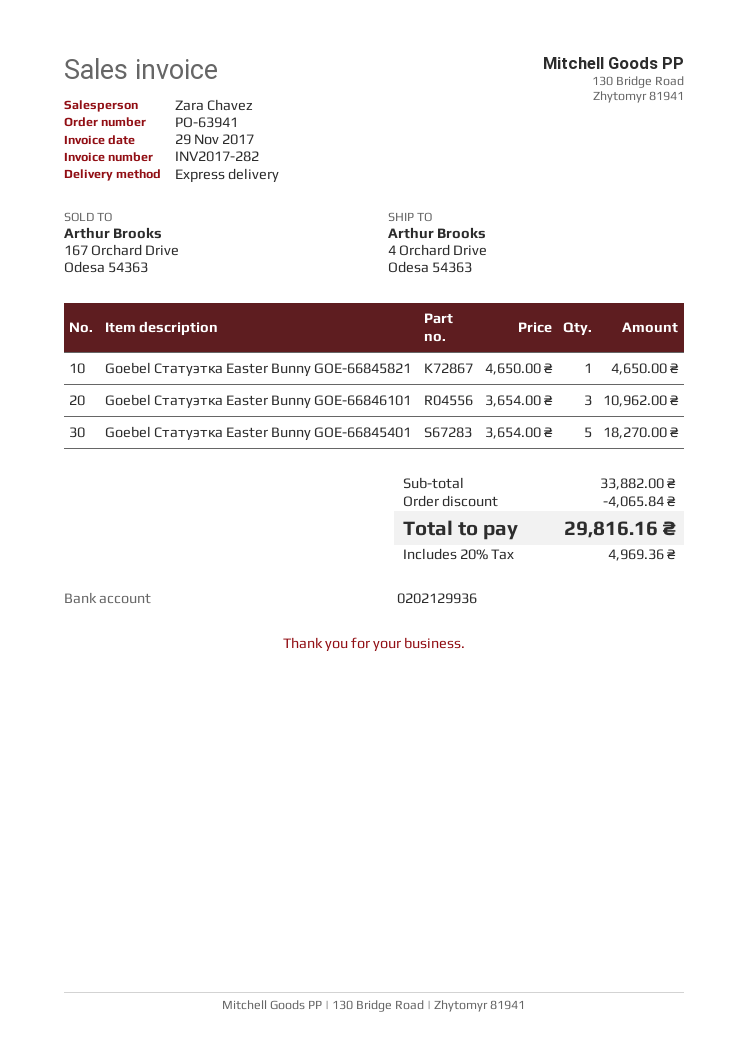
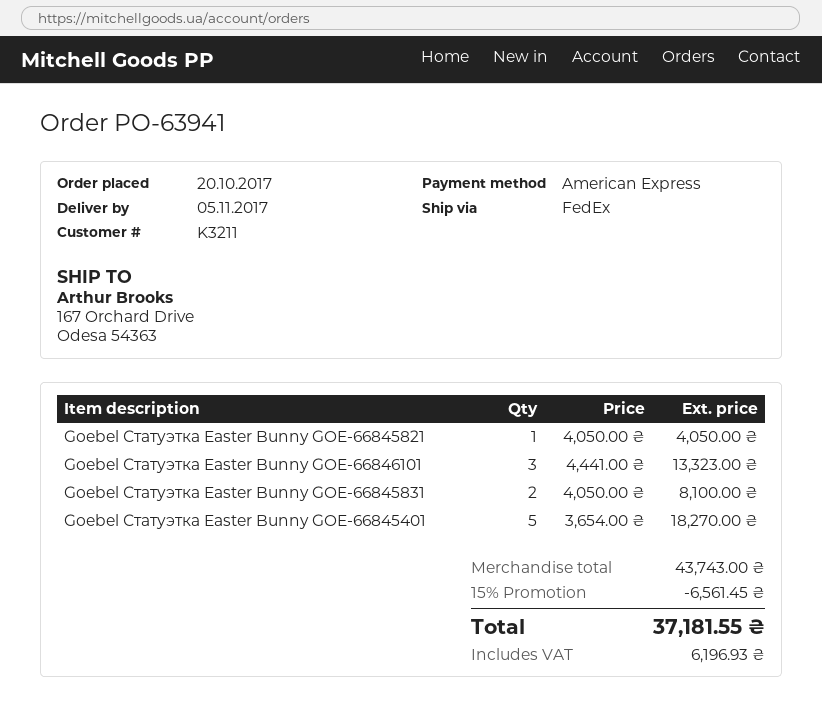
shipping method: express -> FedEx
ship to: 4 Orchard Drive, Odesa 54363 -> 167 Orchard Drive, Odesa 54363
Goebel Статуэтка Easter Bunny GOE-66845821: 1 x 4650.00 = 4650.00 -> 1 x 4050.00 = 4050.00
Goebel Статуэтка Easter Bunny GOE-66846101: 3 x 3654.00 = 10962.00 -> 3 x 4441.00 = 13323.00
Goebel Статуэтка Easter Bunny GOE-66845831: none -> 2 x 4050.00 = 8100.00
subtotal: 33882.00 -> 43743.00
discount: 4065.84 -> 6561.45
tax: 4969.36 -> 6196.93
total: 29816.16 -> 37181.55

